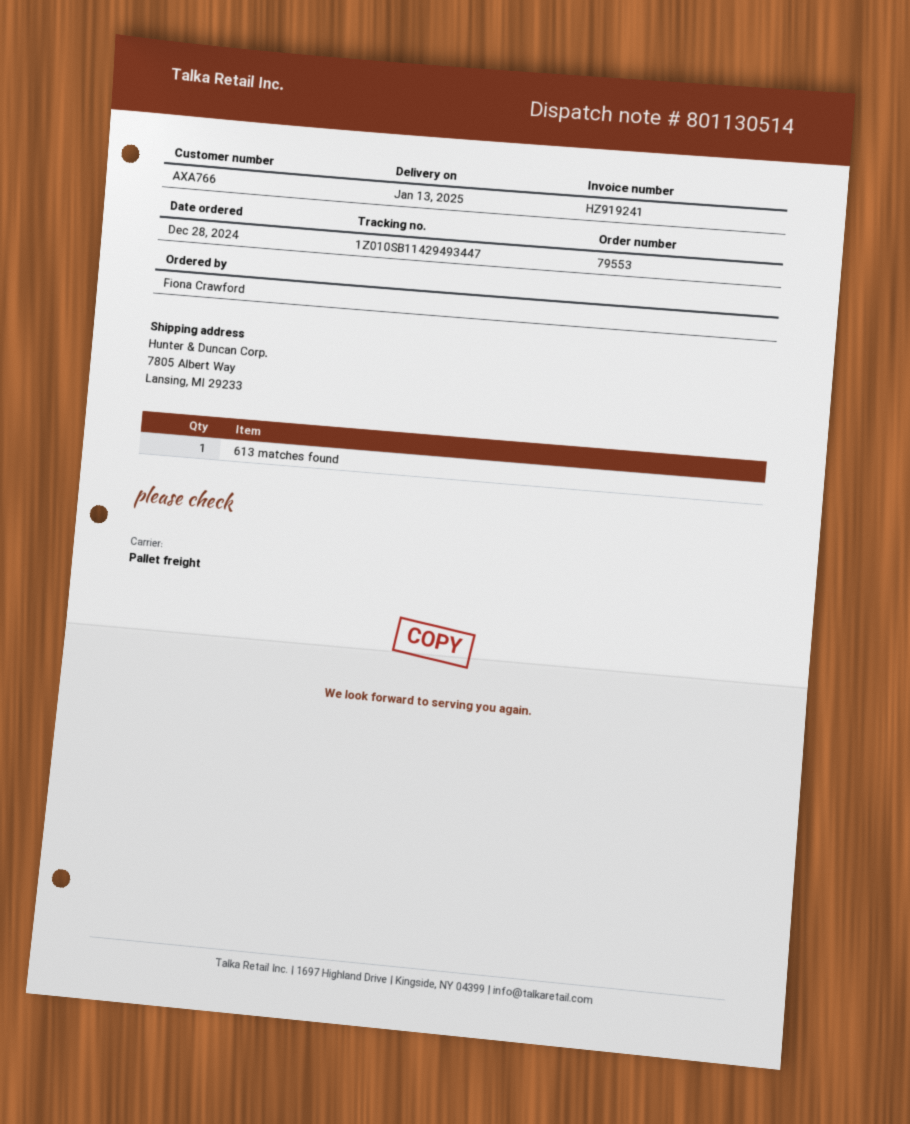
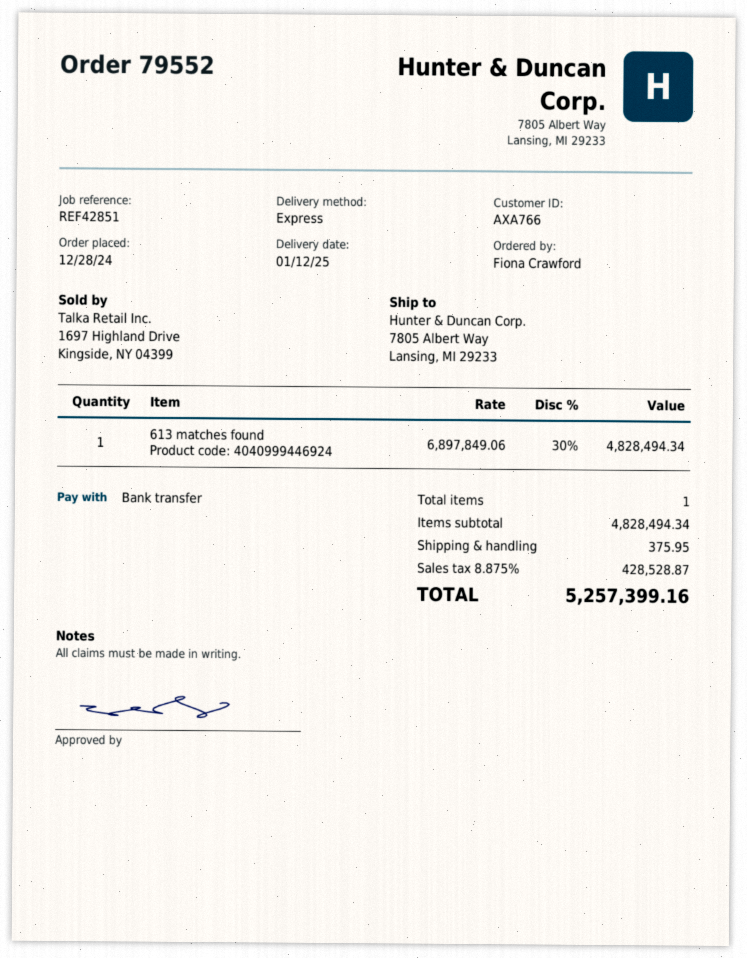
order number: 79553 -> 79552
delivery date: 2025-01-13 -> 2025-01-12
shipping method: pallet freight -> express

